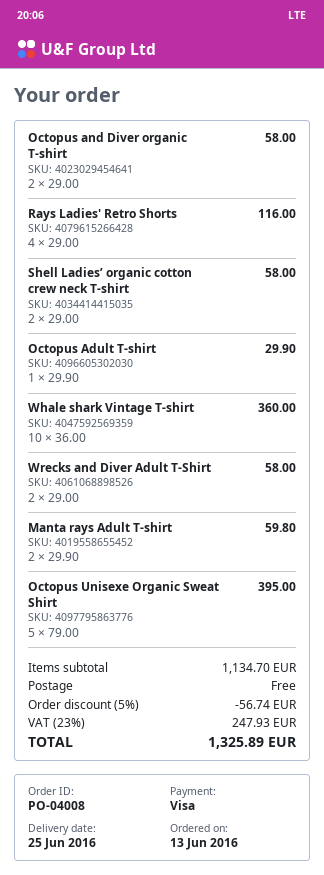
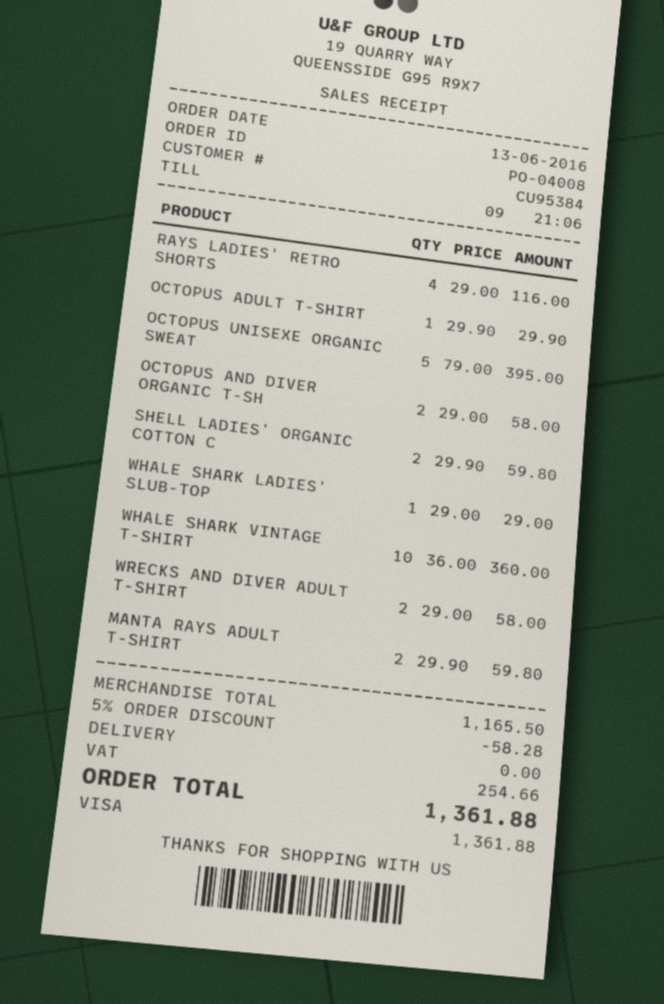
Shell Ladies’ organic cotton crew neck T-shirt: 2 x 29.00 = 58.00 -> 2 x 29.90 = 59.80
WHALE SHARK LADIES' SLUB-TOP: none -> 1 x 29.00 = 29.00
subtotal: 1134.70 -> 1165.50
discount: 5% = 56.74 -> 5% = 58.28
tax: 247.93 -> 254.66
total: 1325.89 -> 1361.88

